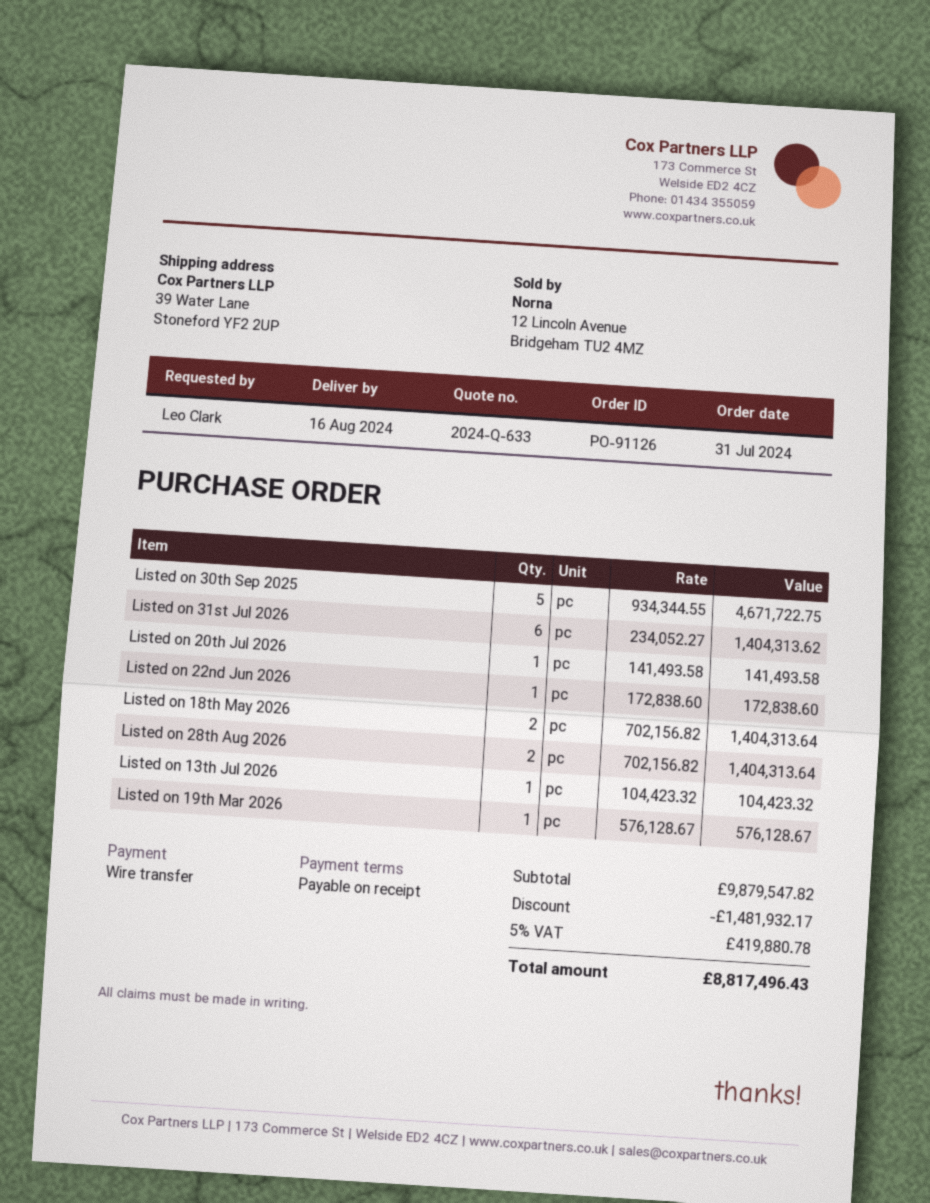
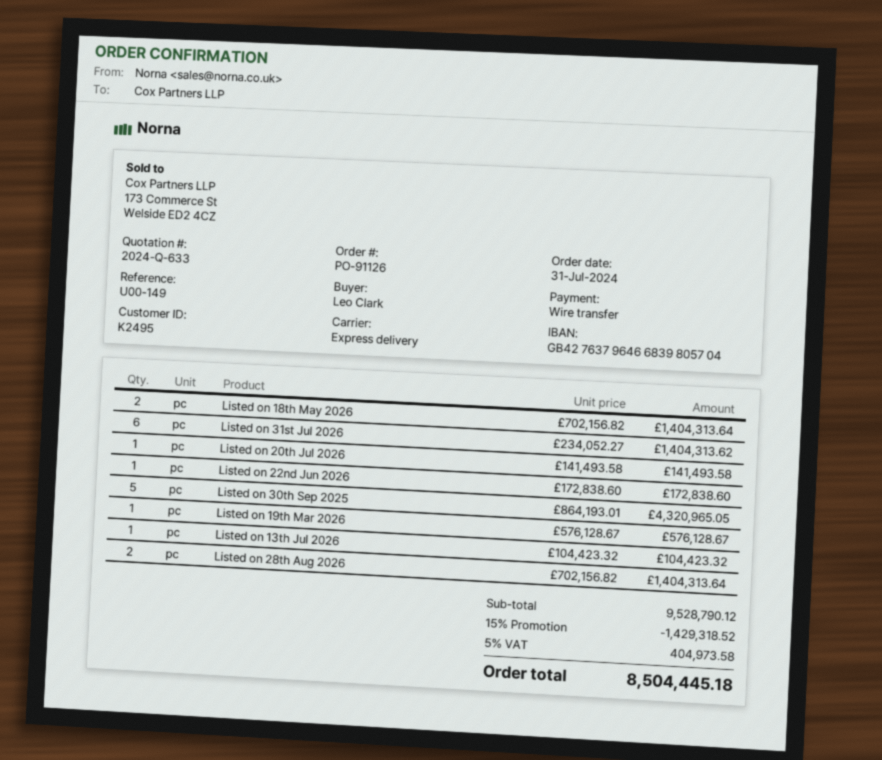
Listed on 30th Sep 2025: 5 x 934344.55 = 4671722.75 -> 5 x 864193.01 = 4320965.05
subtotal: 9879547.82 -> 9528790.12
discount: 1481932.17 -> 1429318.52
tax: 5% = 419880.78 -> 5% = 404973.58
total: 8817496.43 -> 8504445.18

